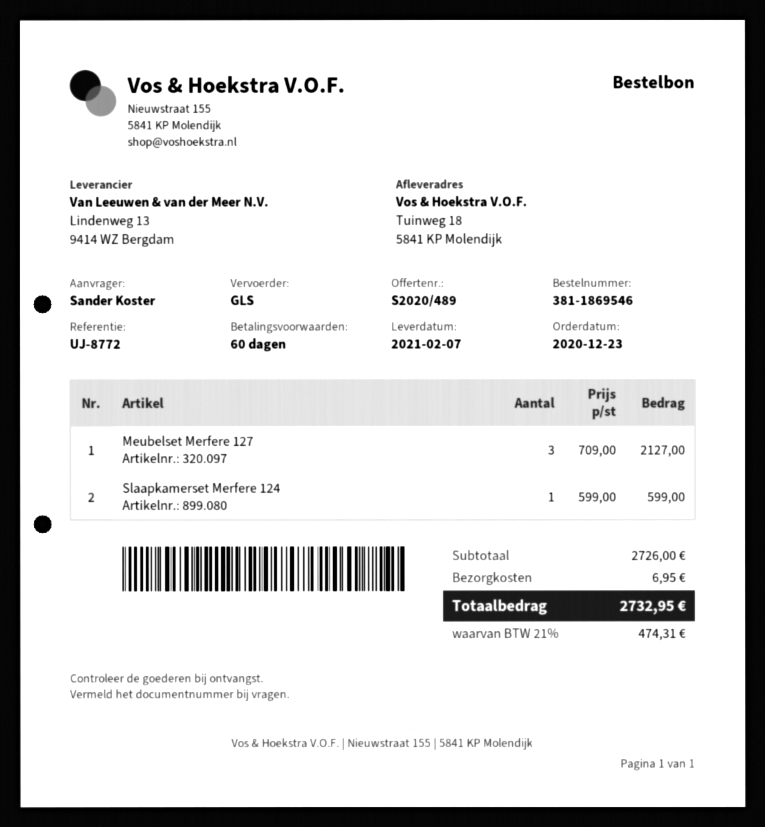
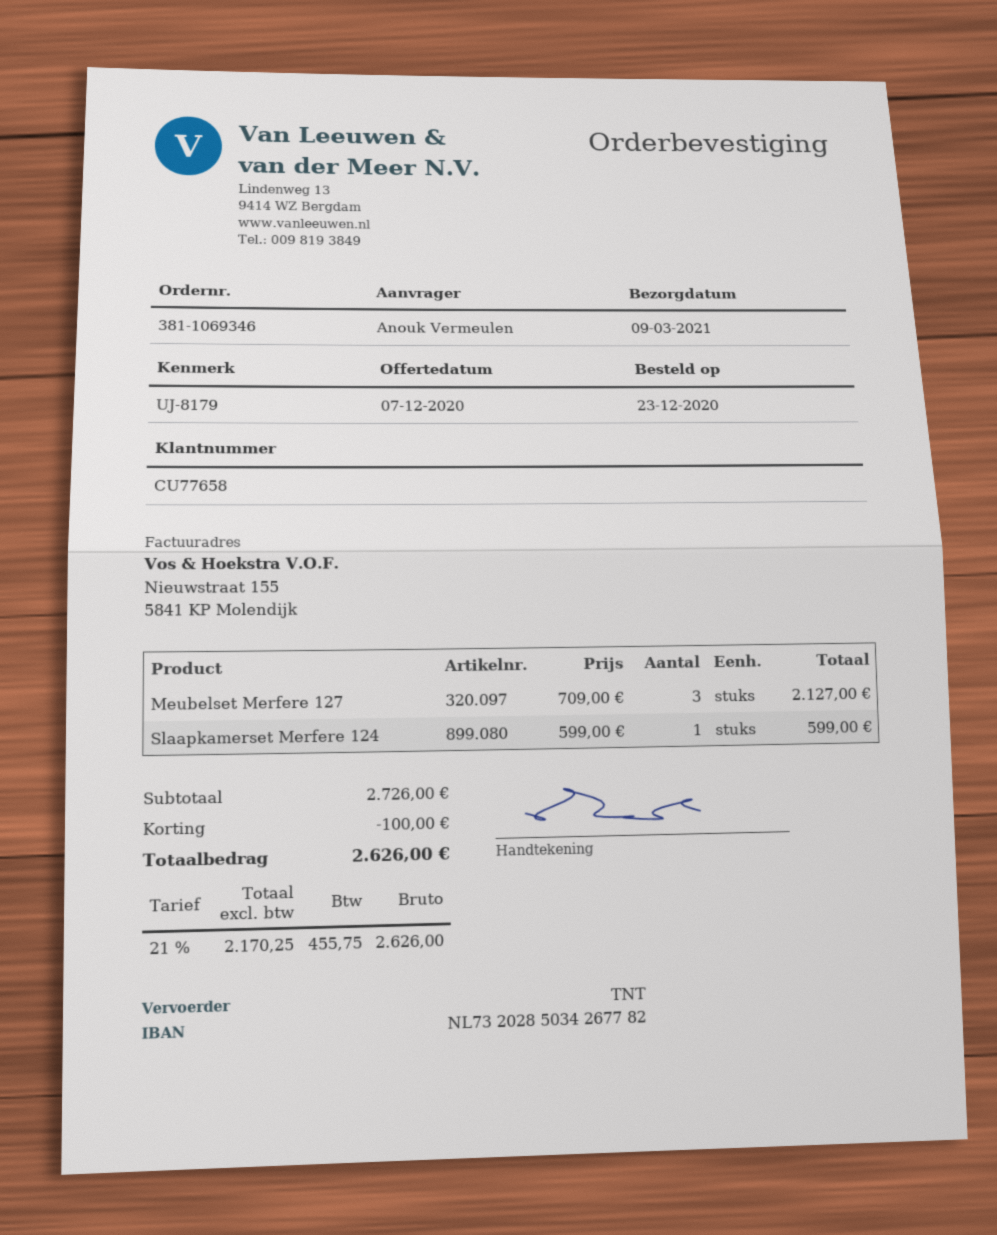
order number: 381-1869546 -> 381-1069346
delivery date: 2021-02-07 -> 2021-03-09
reference: UJ-8772 -> UJ-8179
ordered by: Sander Koster -> Anouk Vermeulen
shipping method: GLS -> TNT
discount: none -> 100.00
shipping: 6.95 -> none
tax: 21% = 474.31 -> 21% = 455.75
total: 2732.95 -> 2626.00

